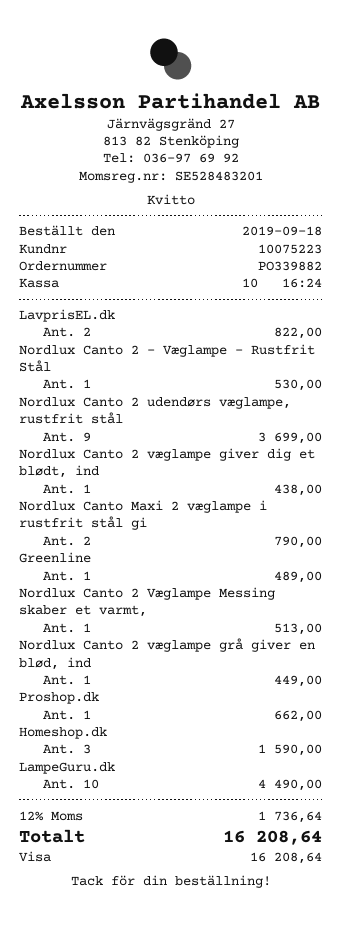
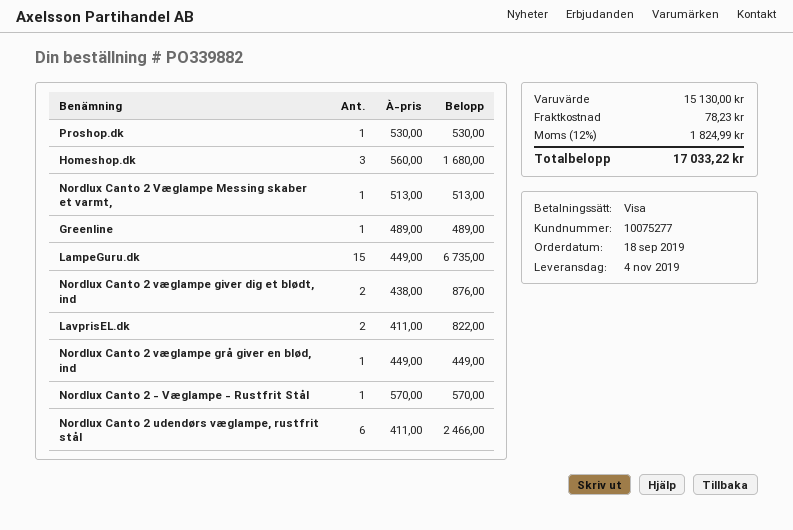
customer number: 10075223 -> 10075277
Nordlux Canto 2 - Væglampe - Rustfrit Stål: 1 for 530.00 -> 1 for 570.00
Nordlux Canto 2 udendørs væglampe, rustfrit stål: 9 for 3699.00 -> 6 for 2466.00
Nordlux Canto 2 væglampe giver dig et blødt, ind: 1 for 438.00 -> 2 for 876.00
Nordlux Canto Maxi 2 væglampe i rustfrit stål gi: 2 for 790.00 -> none
Proshop.dk: 1 for 662.00 -> 1 for 530.00
Homeshop.dk: 3 for 1590.00 -> 3 for 1680.00
LampeGuru.dk: 10 for 4490.00 -> 15 for 6735.00
shipping: none -> 78.23
tax: 12% = 1736.64 -> 12% = 1824.99
total: 16208.64 -> 17033.22

